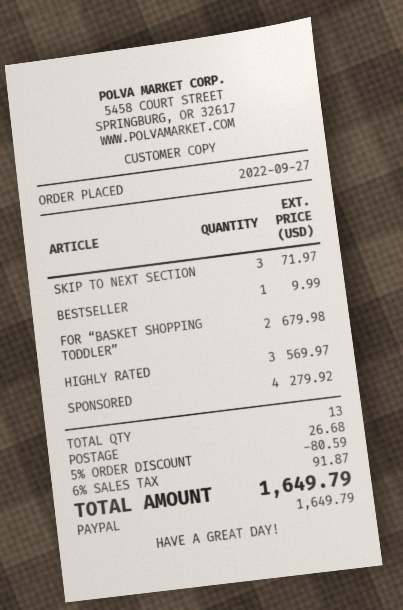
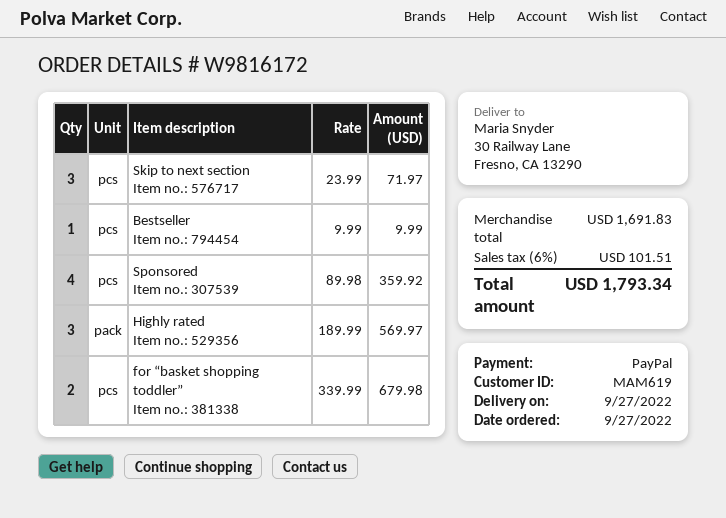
SPONSORED: 4 for 279.92 -> 4 for 359.92
discount: 5% = 80.59 -> none
shipping: 26.68 -> none
tax: 6% = 91.87 -> 6% = 101.51
total: 1649.79 -> 1793.34

